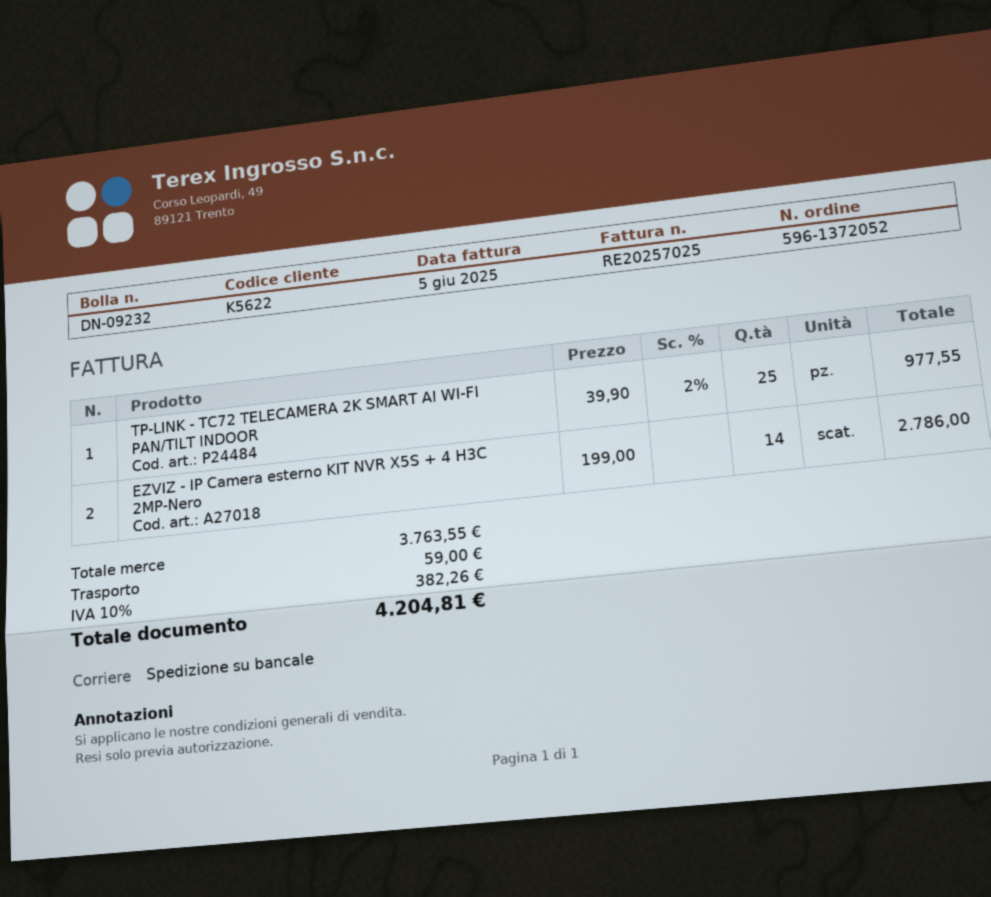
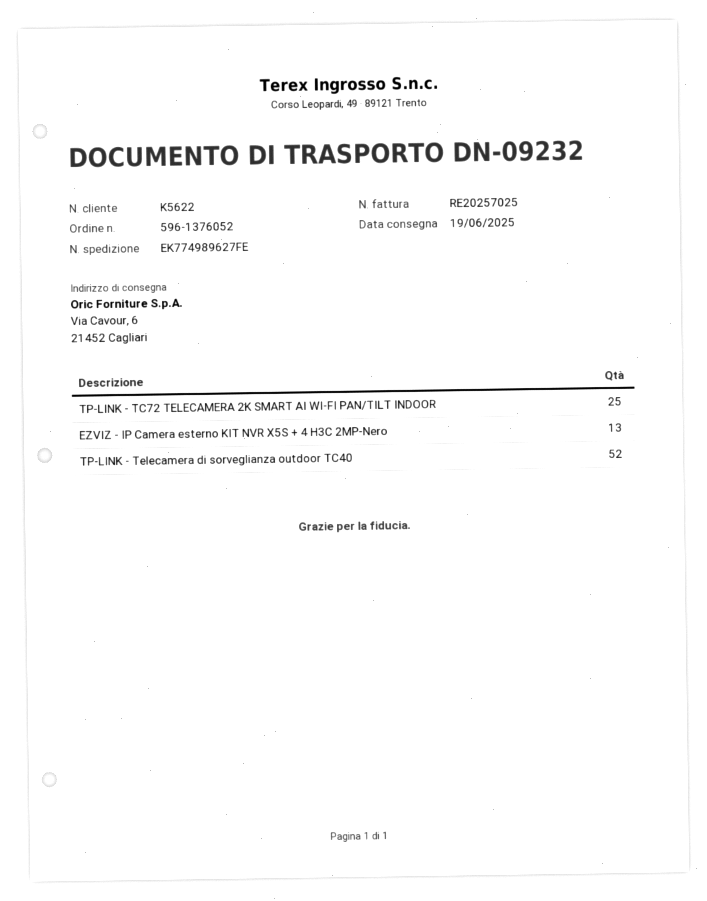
order number: 596-1372052 -> 596-1376052
EZVIZ - IP Camera esterno KIT NVR X5S + 4 H3C 2MP-Nero: 14 -> 13
TP-LINK - Telecamera di sorveglianza outdoor TC40: none -> 52

